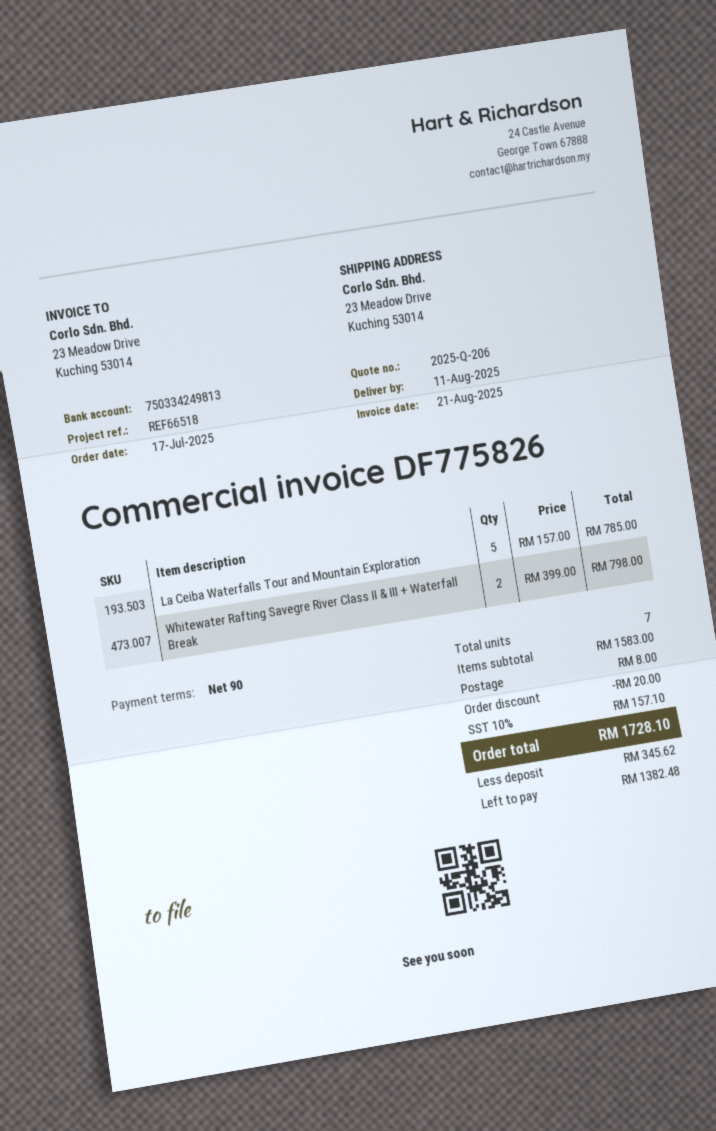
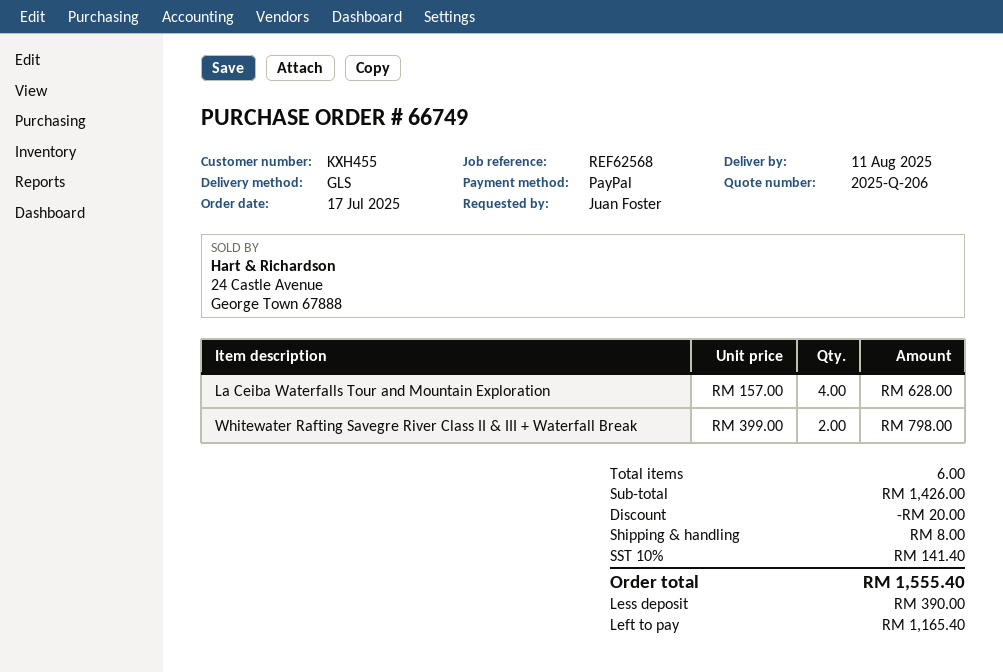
reference: REF66518 -> REF62568
La Ceiba Waterfalls Tour and Mountain Exploration: 5 x 157.00 = 785.00 -> 4 x 157.00 = 628.00
total quantity: 7 -> 6
subtotal: 1583.00 -> 1426.00
tax: 10% = 157.10 -> 10% = 141.40
total: 1728.10 -> 1555.40
deposit: 345.62 -> 390.00
balance: 1382.48 -> 1165.40

